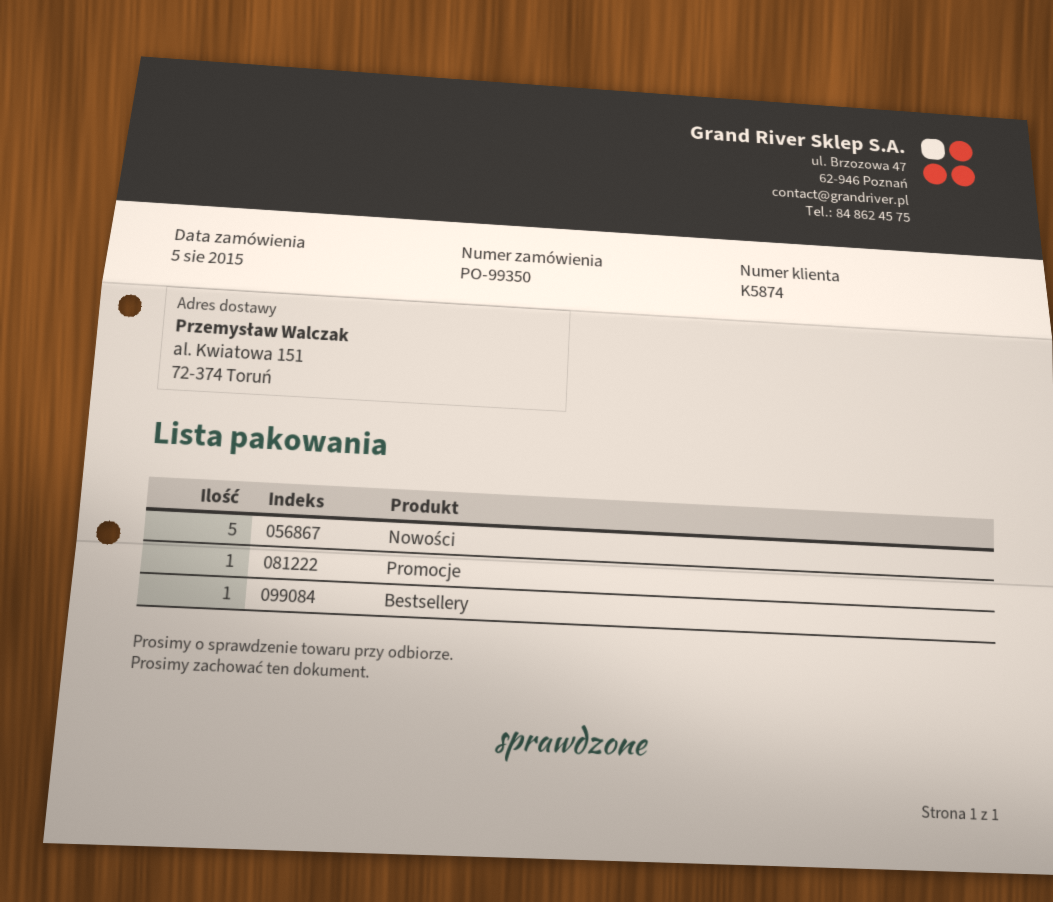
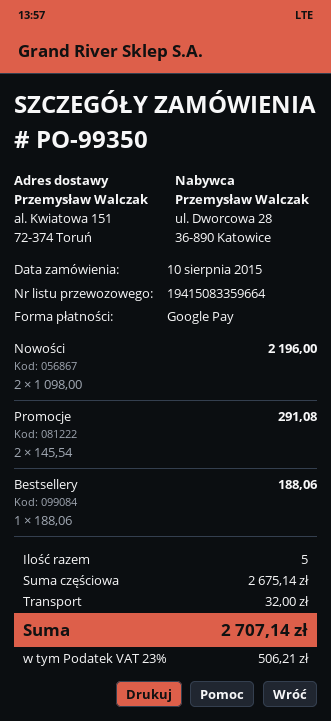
order date: 2015-08-05 -> 2015-08-10
Nowości: 5 -> 2
Promocje: 1 -> 2

